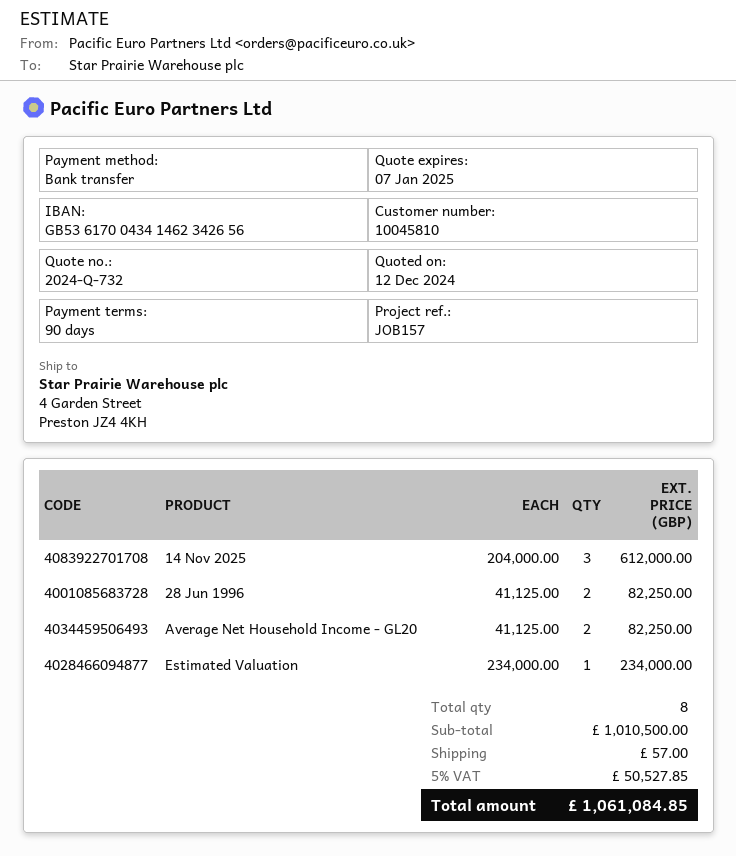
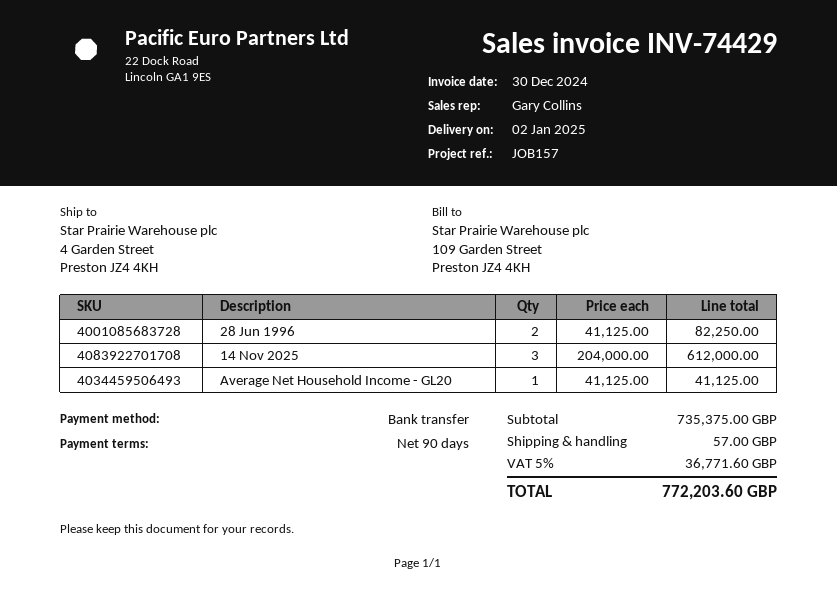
Average Net Household Income - GL20: 2 x 41125.00 = 82250.00 -> 1 x 41125.00 = 41125.00
Estimated Valuation: 1 x 234000.00 = 234000.00 -> none
subtotal: 1010500.00 -> 735375.00
tax: 5% = 50527.85 -> 5% = 36771.60
total: 1061084.85 -> 772203.60

